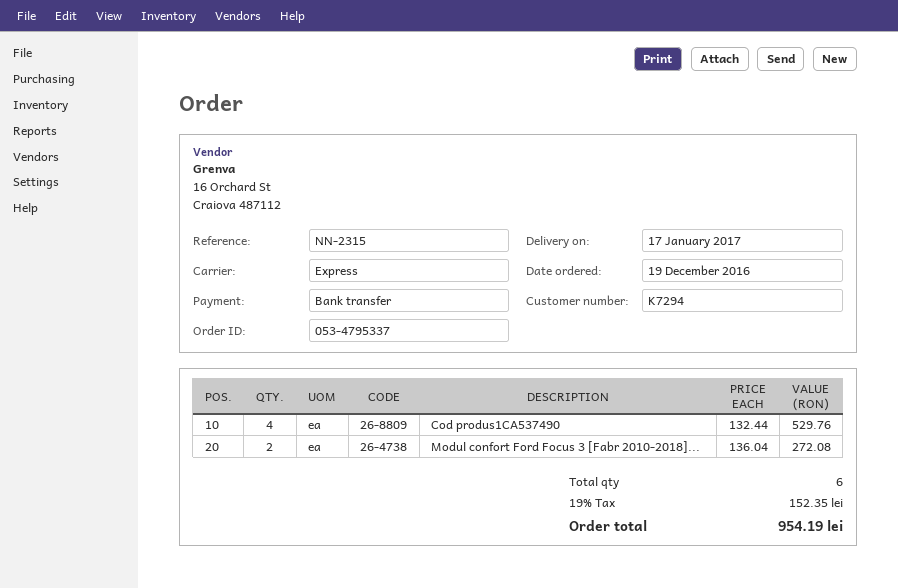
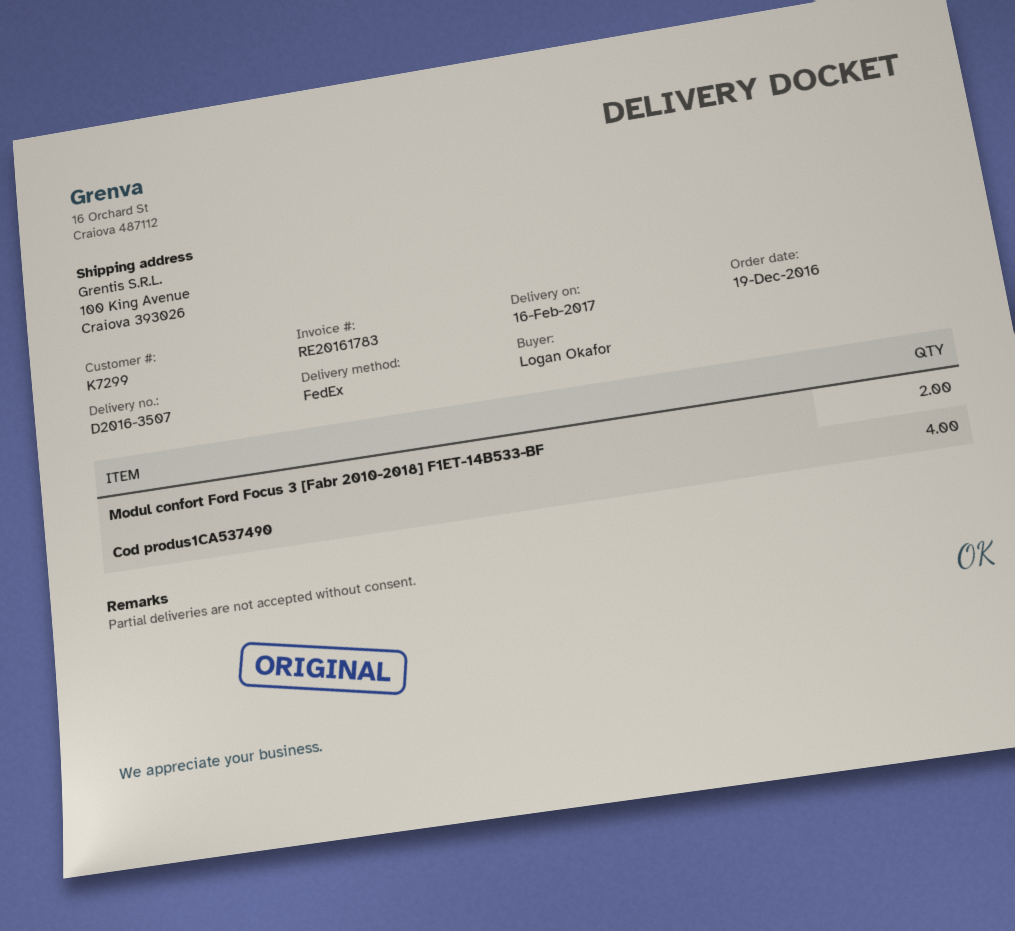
delivery date: 2017-01-17 -> 2017-02-16
customer number: K7294 -> K7299
shipping method: express -> FedEx

